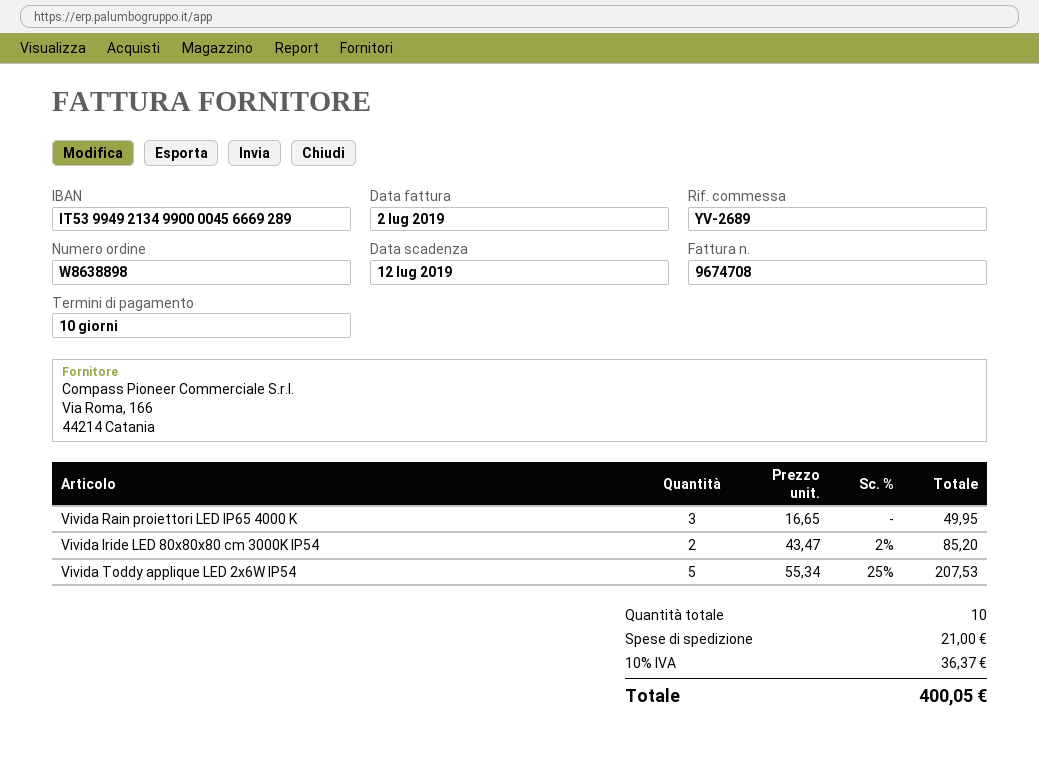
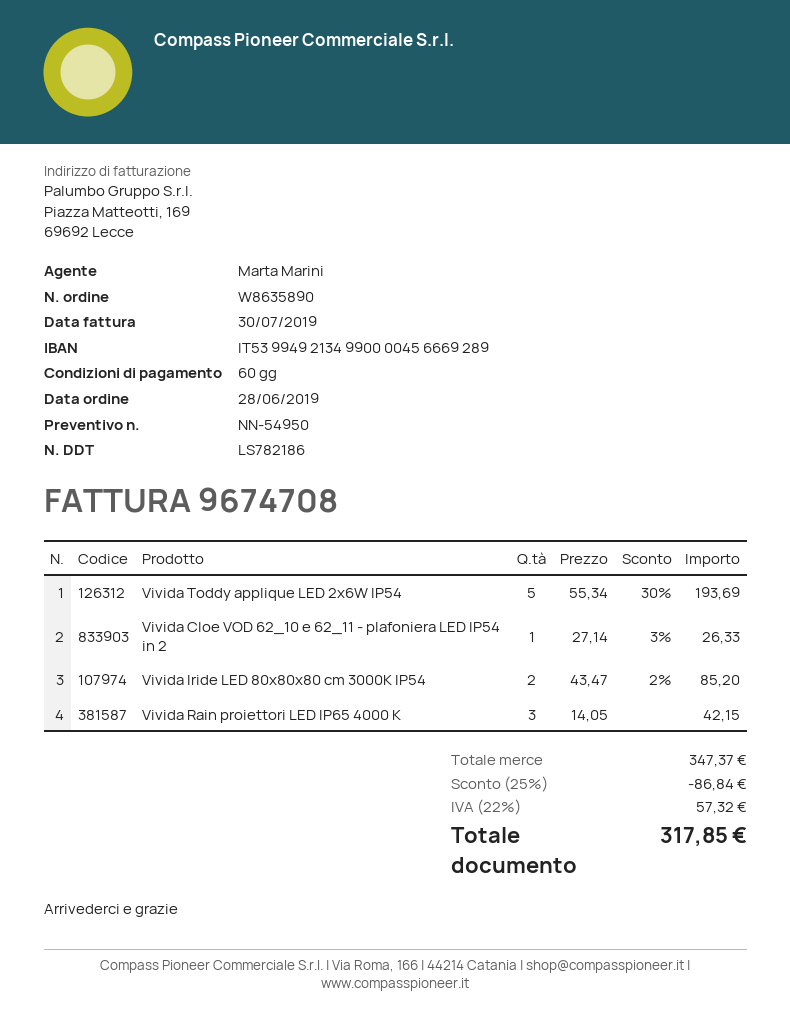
order number: W8638898 -> W8635890
invoice date: 2019-07-02 -> 2019-07-30
payment terms: 10 days -> 60 days
Vivida Rain proiettori LED IP65 4000 K: 3 x 16.65 = 49.95 -> 3 x 14.05 = 42.15
Vivida Toddy applique LED 2x6W IP54: 5 x 55.34 - 25% = 207.53 -> 5 x 55.34 - 30% = 193.69
Vivida Cloe VOD 62_10 e 62_11 - plafoniera LED IP54 in 2: none -> 1 x 27.14 - 3% = 26.33
discount: none -> 25% = 86.84
shipping: 21.00 -> none
tax: 10% = 36.37 -> 22% = 57.32
total: 400.05 -> 317.85

